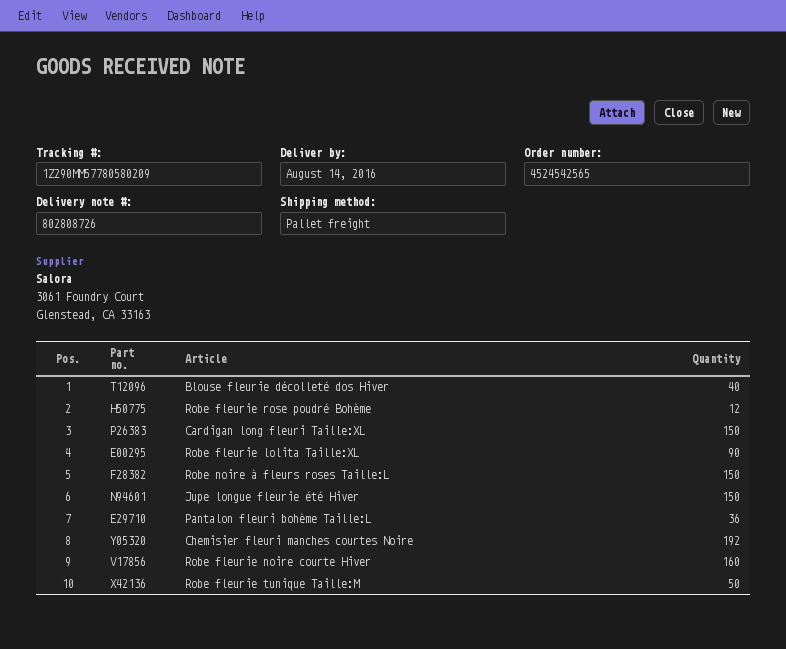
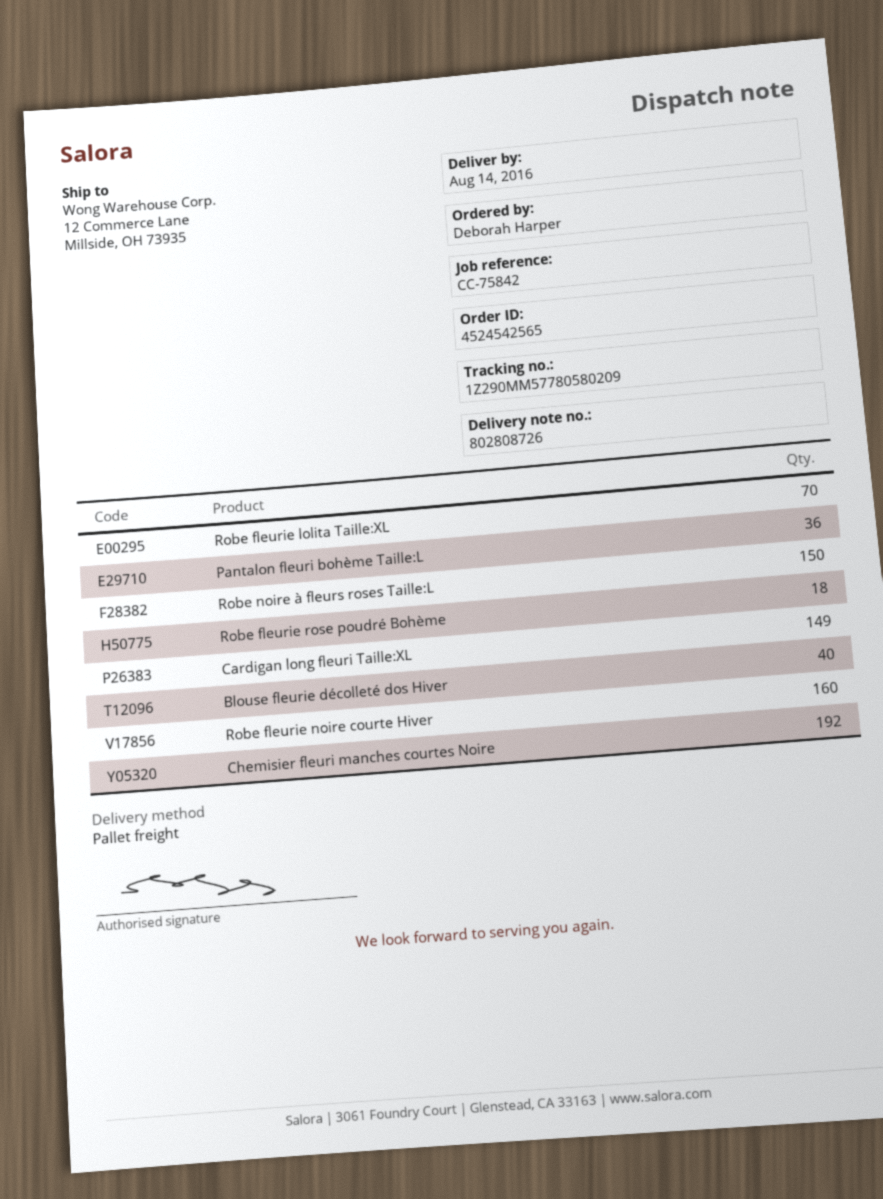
Robe fleurie rose poudré Bohème: 12 -> 18
Cardigan long fleuri Taille:XL: 150 -> 149
Robe fleurie lolita Taille:XL: 90 -> 70
Jupe longue fleurie été Hiver: 150 -> none
Robe fleurie tunique Taille:M: 50 -> none

